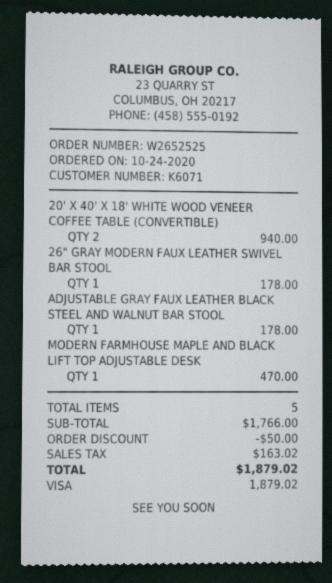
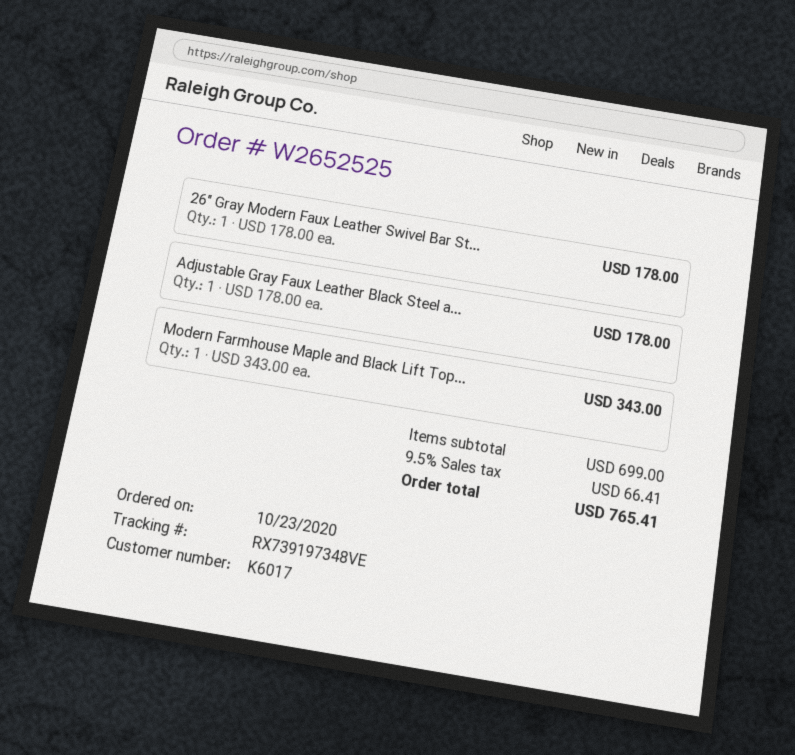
order date: 2020-10-24 -> 2020-10-23
customer number: K6071 -> K6017
20' X 40' X 18' WHITE WOOD VENEER COFFEE TABLE (CONVERTIBLE): 2 for 940.00 -> none
MODERN FARMHOUSE MAPLE AND BLACK LIFT TOP ADJUSTABLE DESK: 1 for 470.00 -> 1 for 343.00
subtotal: 1766.00 -> 699.00
discount: 50.00 -> none
tax: 163.02 -> 66.41
total: 1879.02 -> 765.41

